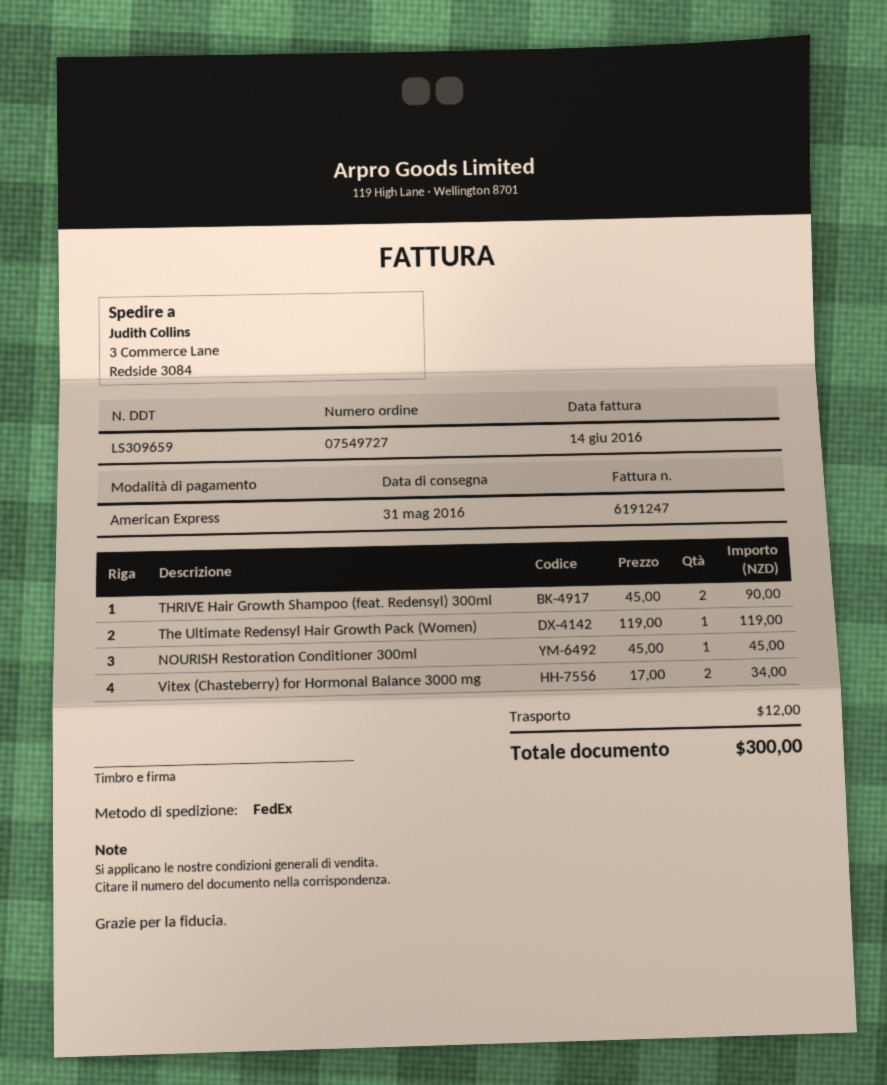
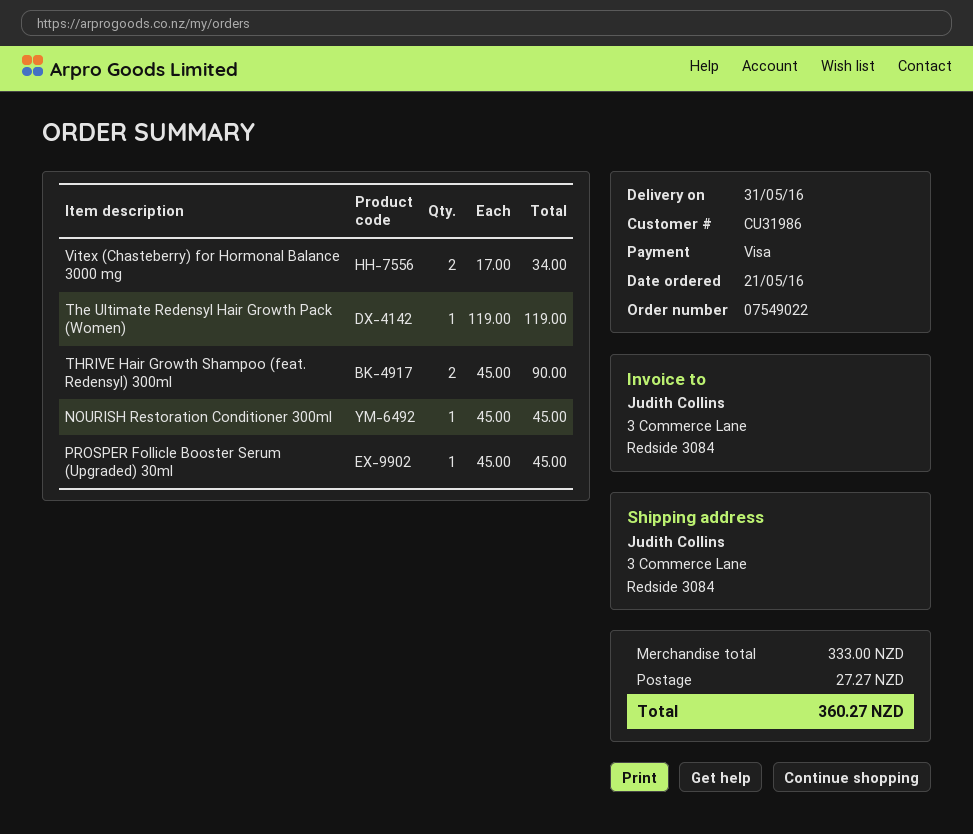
order number: 07549727 -> 07549022
payment method: American Express -> Visa
PROSPER Follicle Booster Serum (Upgraded) 30ml: none -> 1 x 45.00 = 45.00
shipping: 12.00 -> 27.27
total: 300.00 -> 360.27

